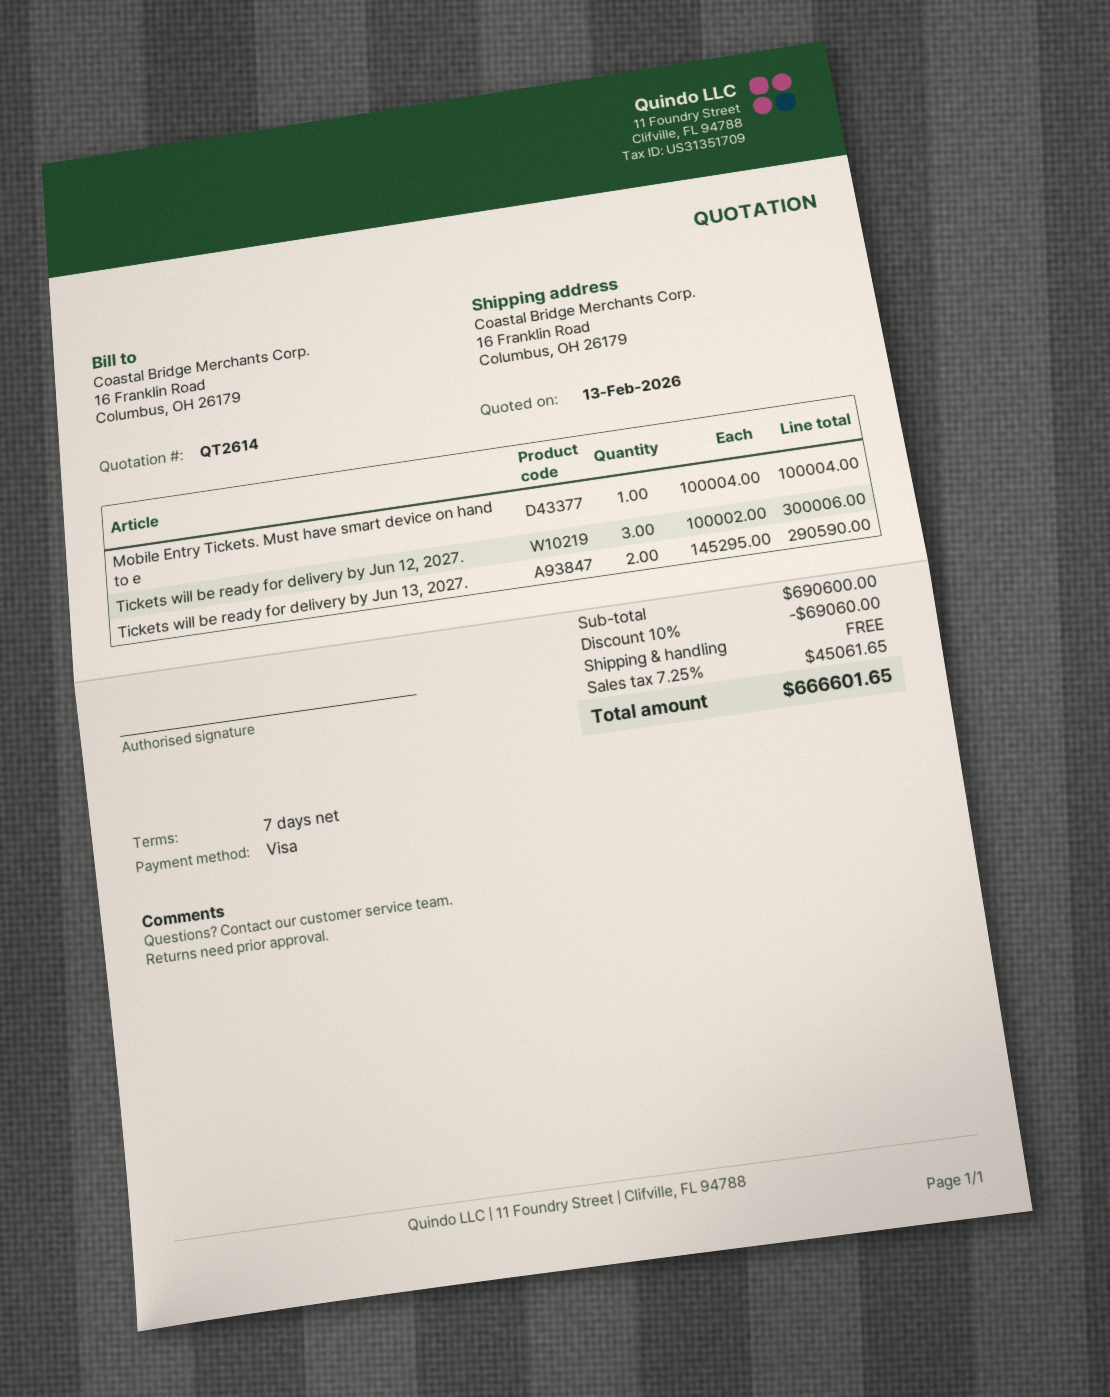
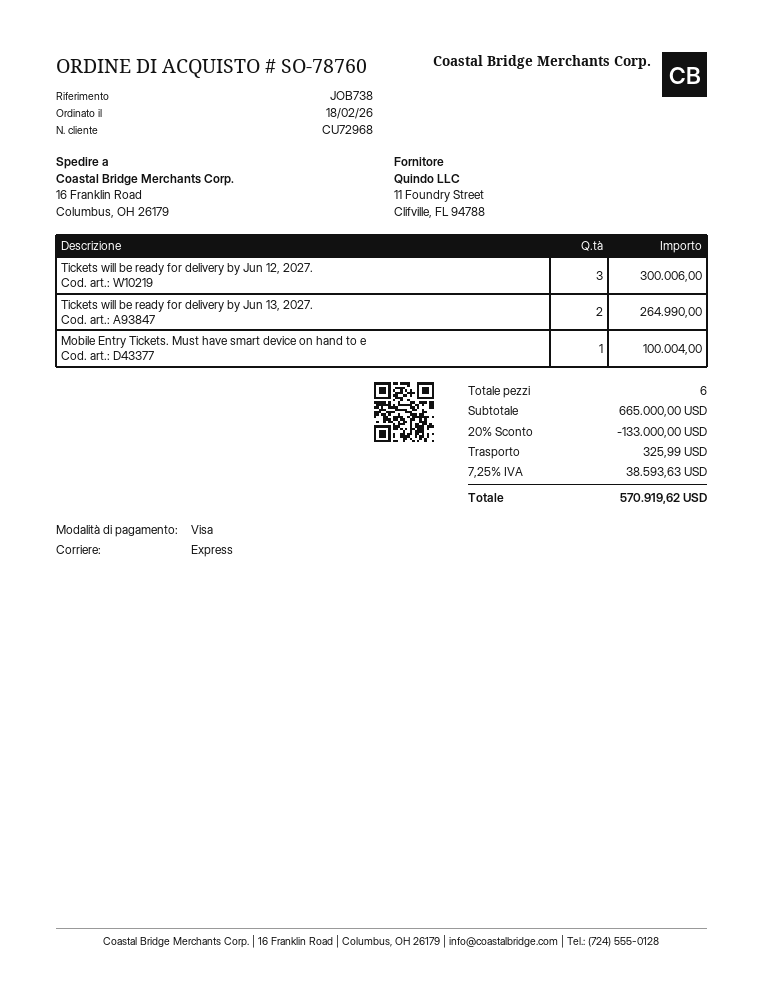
Tickets will be ready for delivery by Jun 13, 2027.: 2 for 290590.00 -> 2 for 264990.00
subtotal: 690600.00 -> 665000.00
discount: 10% = 69060.00 -> 20% = 133000.00
shipping: 0.00 -> 325.99
tax: 7.25% = 45061.65 -> 7.25% = 38593.63
total: 666601.65 -> 570919.62

